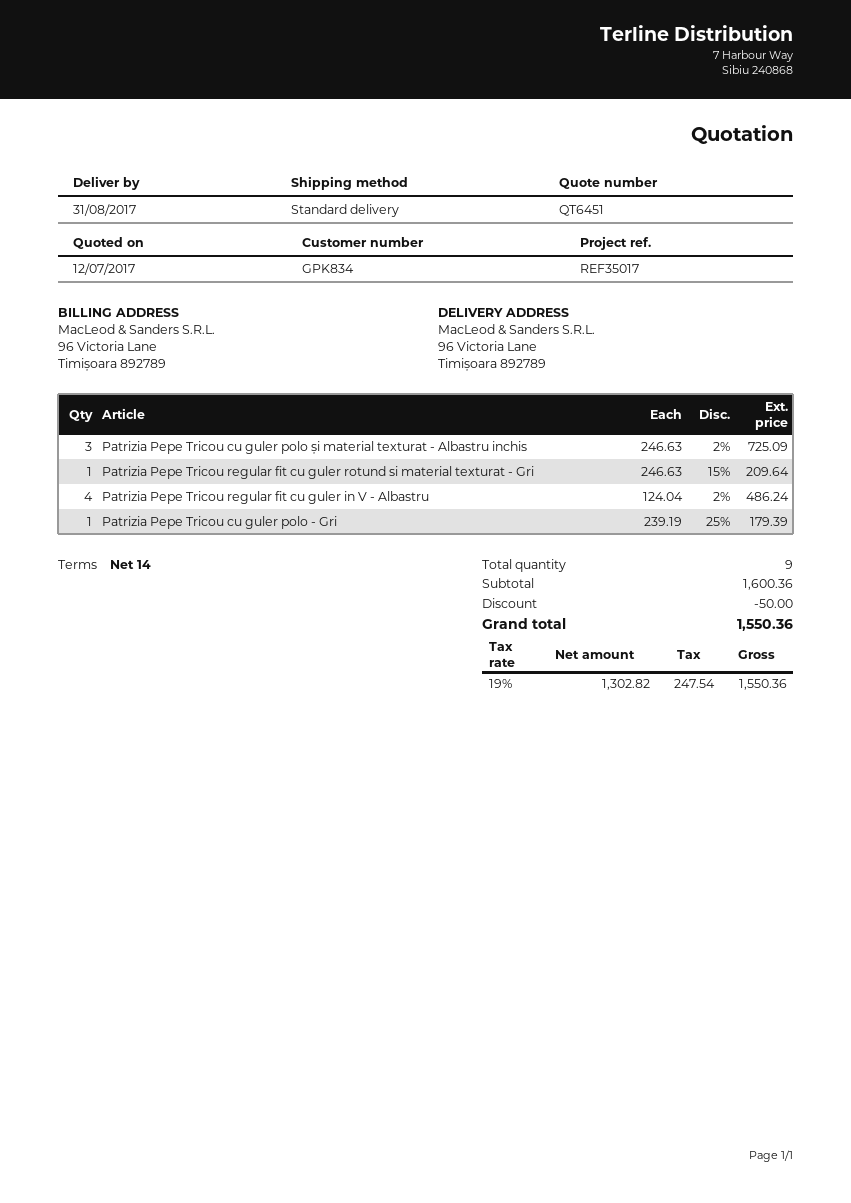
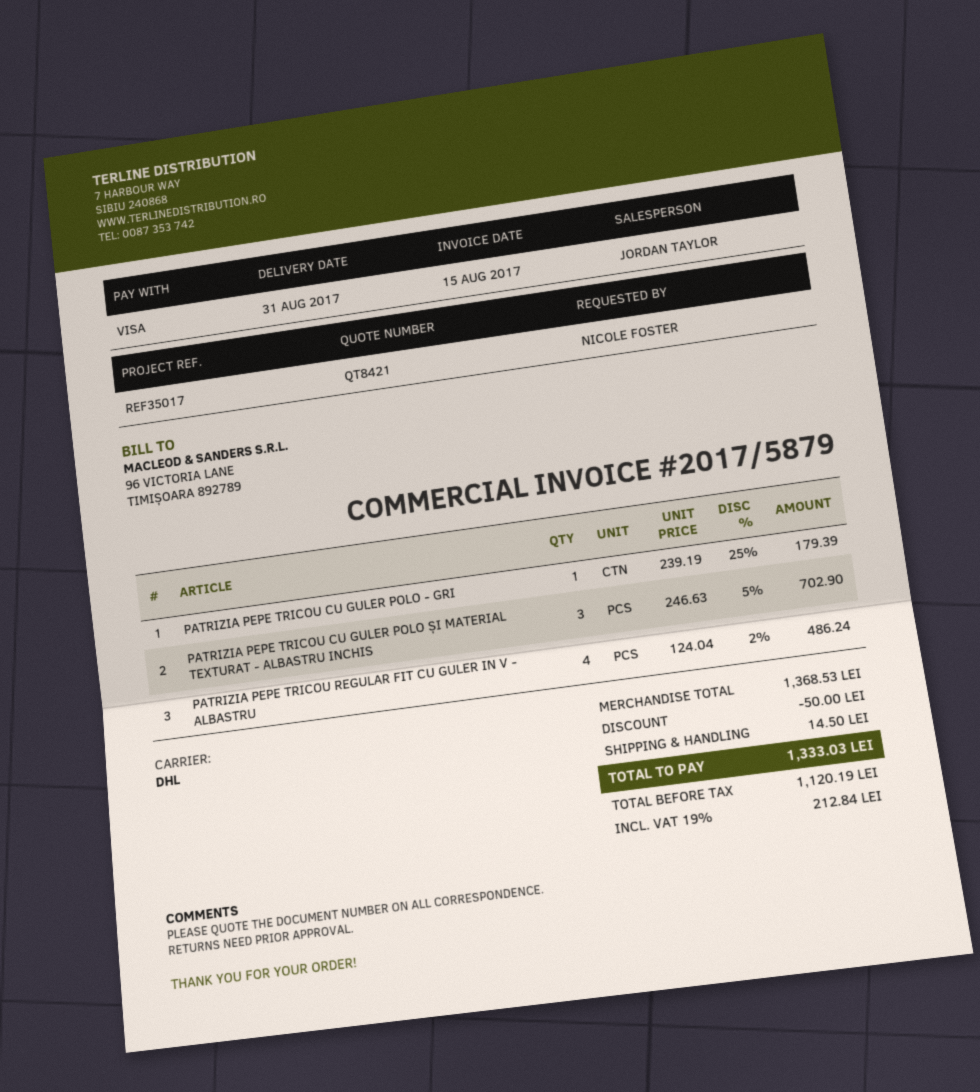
quote number: QT6451 -> QT8421
shipping method: standard -> DHL
Patrizia Pepe Tricou cu guler polo și material texturat - Albastru inchis: 3 x 246.63 - 2% = 725.09 -> 3 x 246.63 - 5% = 702.90
Patrizia Pepe Tricou regular fit cu guler rotund si material texturat - Gri: 1 x 246.63 - 15% = 209.64 -> none
subtotal: 1600.36 -> 1368.53
shipping: none -> 14.50
net: 1302.82 -> 1120.19
tax: 19% = 247.54 -> 19% = 212.84
total: 1550.36 -> 1333.03

